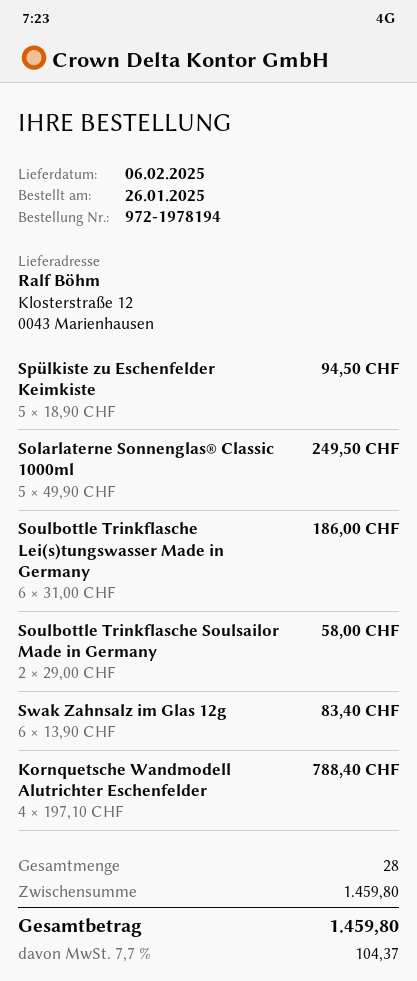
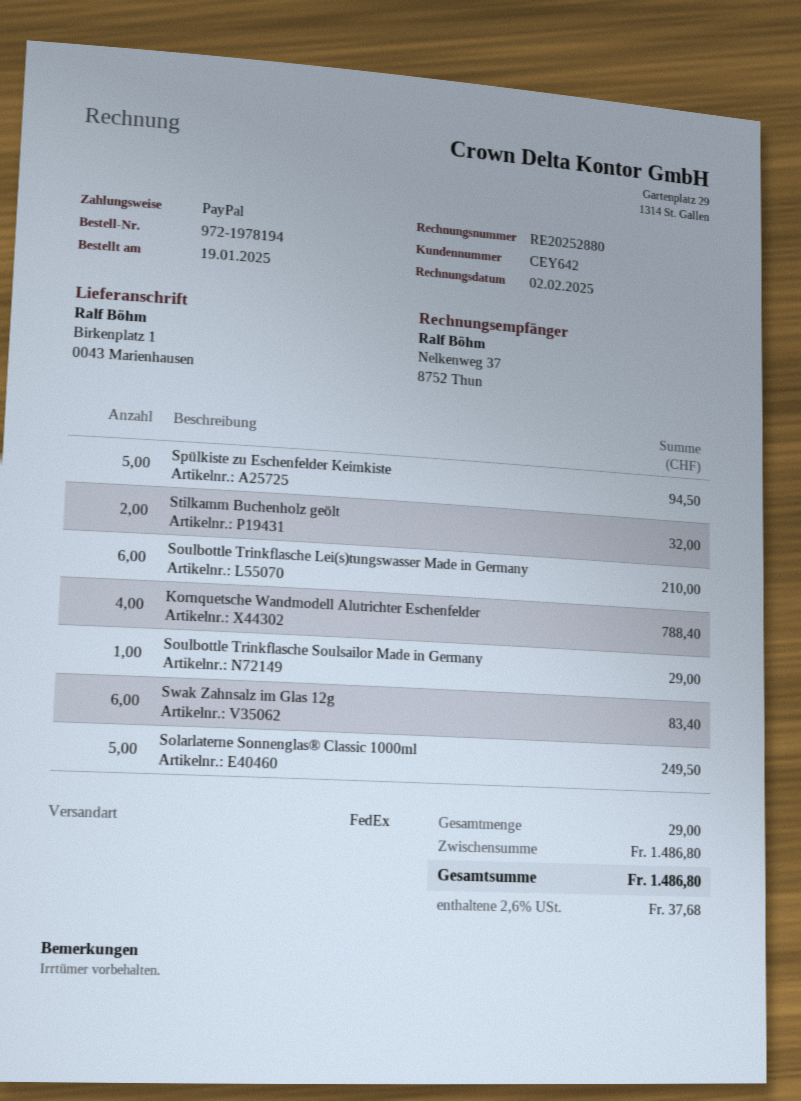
order date: 2025-01-26 -> 2025-01-19
ship to: Klosterstraße 12, 0043 Marienhausen -> Birkenplatz 1, 0043 Marienhausen
Soulbottle Trinkflasche Lei(s)tungswasser Made in Germany: 6 for 186.00 -> 6 for 210.00
Soulbottle Trinkflasche Soulsailor Made in Germany: 2 for 58.00 -> 1 for 29.00
Stilkamm Buchenholz geölt: none -> 2 for 32.00
total quantity: 28 -> 29
subtotal: 1459.80 -> 1486.80
tax: 7.7% = 104.37 -> 2.6% = 37.68
total: 1459.80 -> 1486.80

